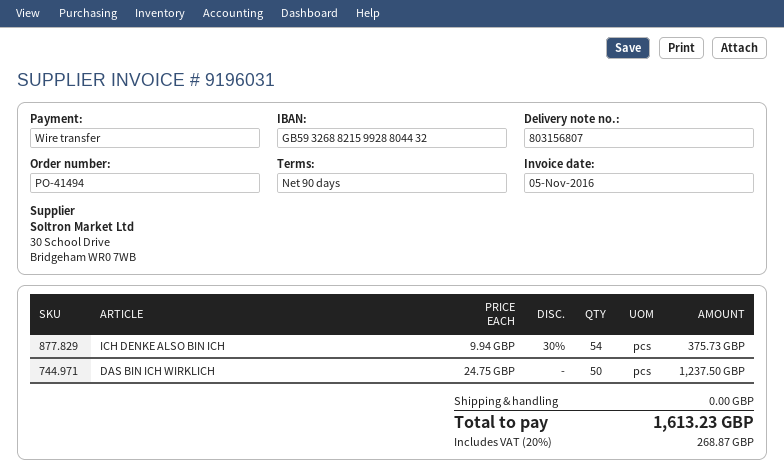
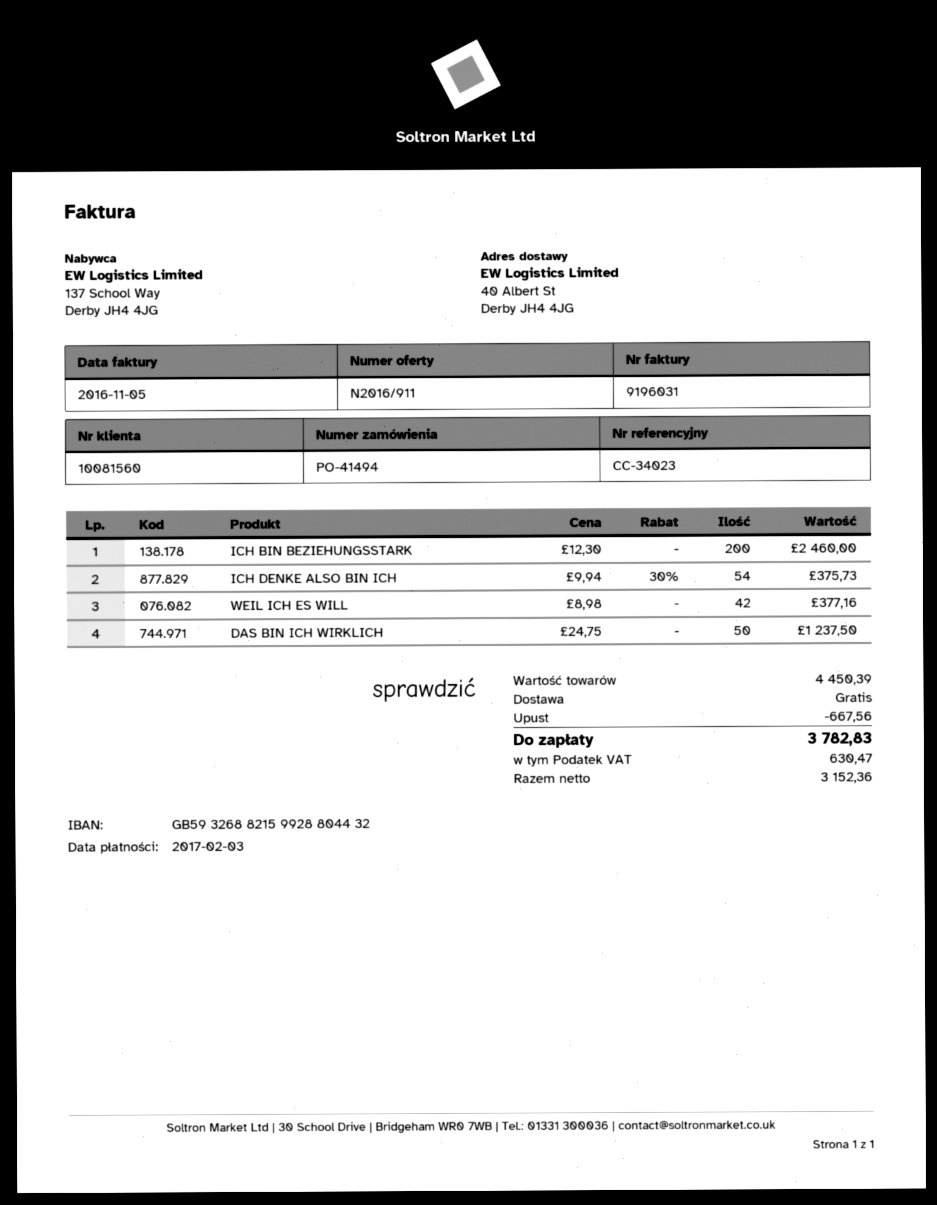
ICH BIN BEZIEHUNGSSTARK: none -> 200 x 12.30 = 2460.00
WEIL ICH ES WILL: none -> 42 x 8.98 = 377.16
discount: none -> 667.56
tax: 268.87 -> 630.47
total: 1613.23 -> 3782.83

